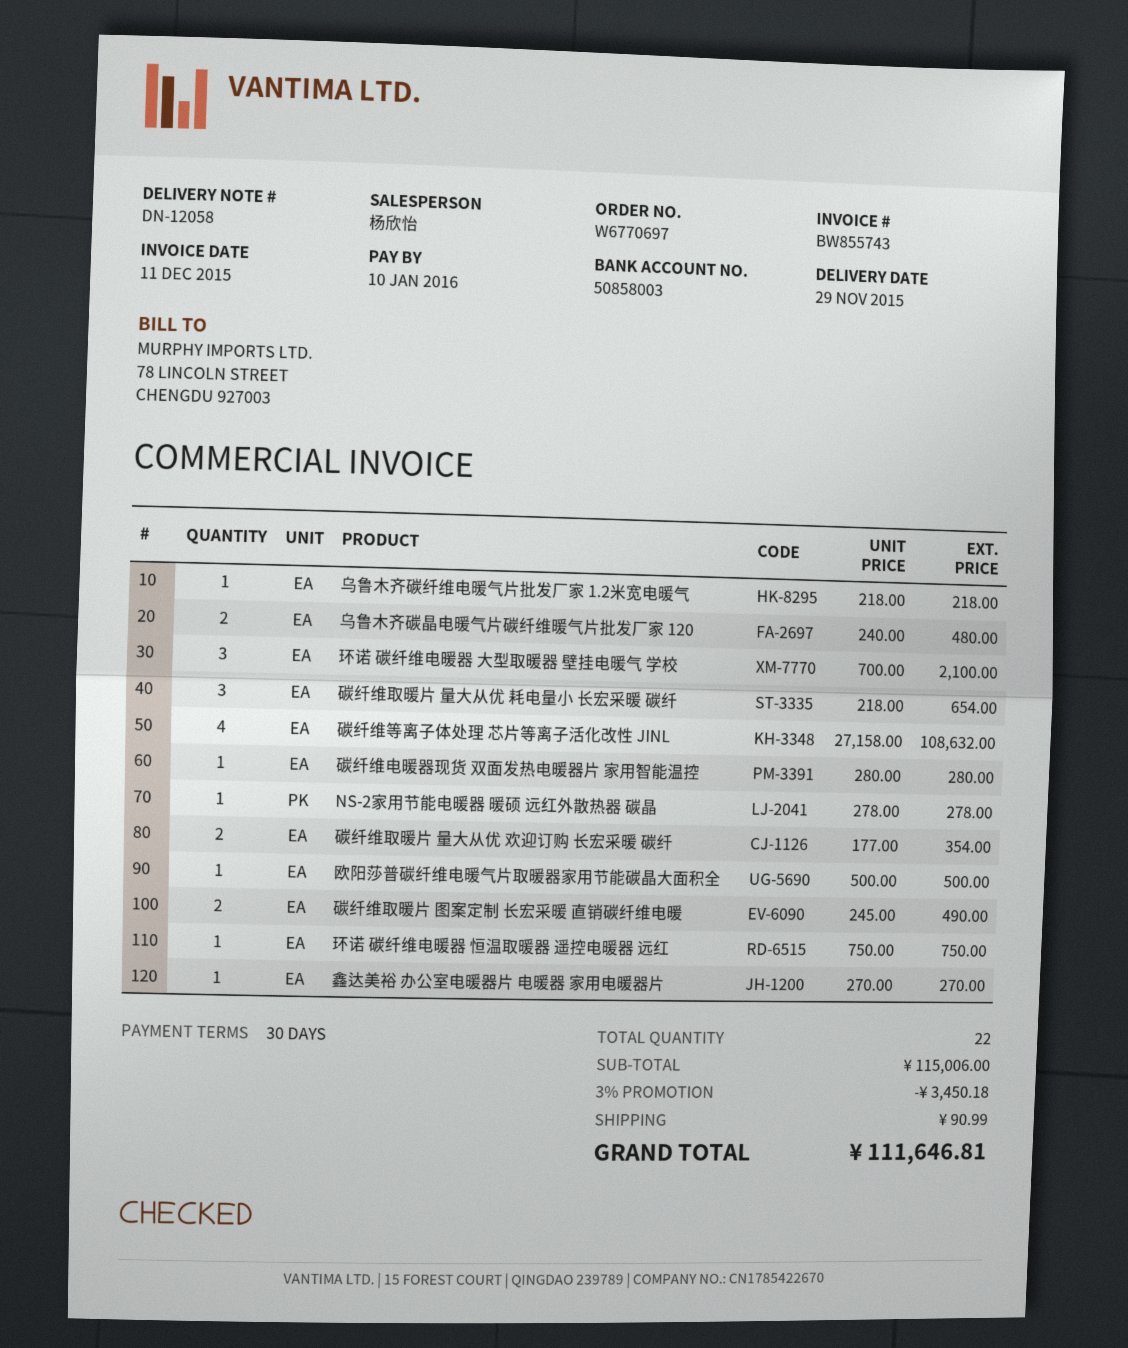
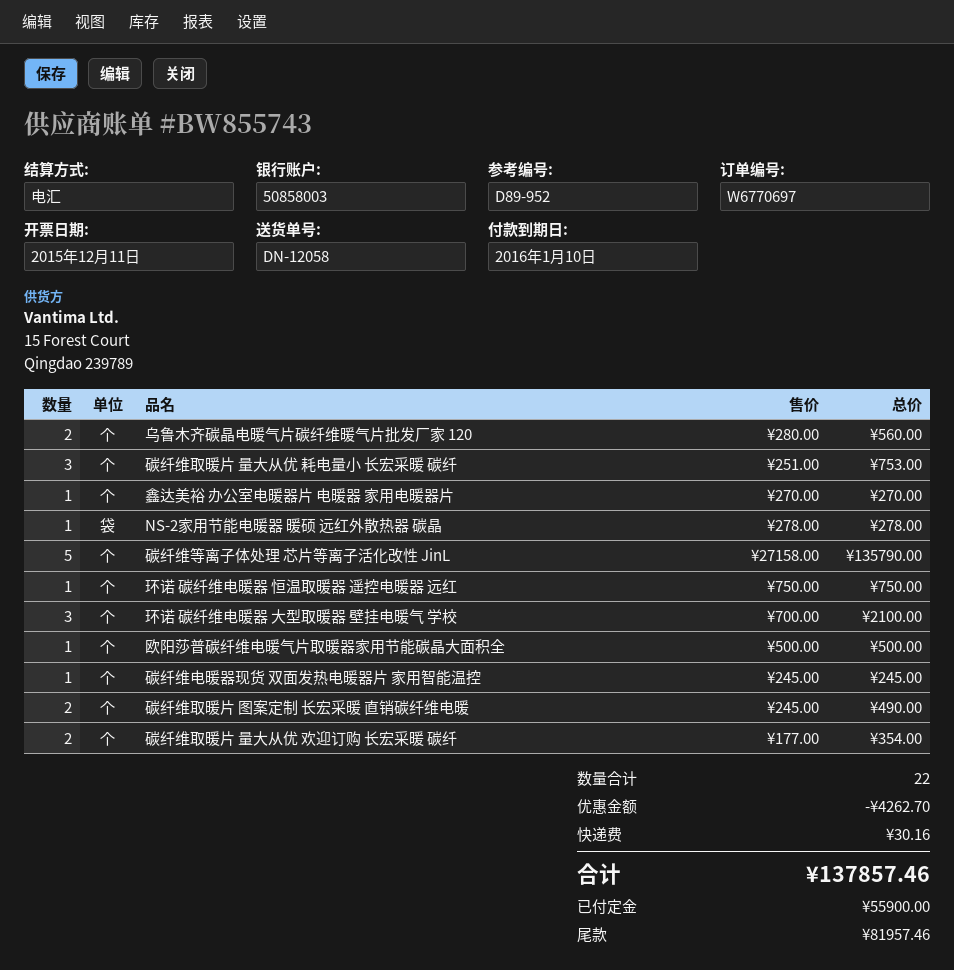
乌鲁木齐碳纤维电暖气片批发厂家 1.2米宽电暖气: 1 x 218.00 = 218.00 -> none
乌鲁木齐碳晶电暖气片碳纤维暖气片批发厂家 120: 2 x 240.00 = 480.00 -> 2 x 280.00 = 560.00
碳纤维取暖片 量大从优 耗电量小 长宏采暖 碳纤: 3 x 218.00 = 654.00 -> 3 x 251.00 = 753.00
碳纤维等离子体处理 芯片等离子活化改性 JINL: 4 x 27158.00 = 108632.00 -> 5 x 27158.00 = 135790.00
碳纤维电暖器现货 双面发热电暖器片 家用智能温控: 1 x 280.00 = 280.00 -> 1 x 245.00 = 245.00
discount: 3450.18 -> 4262.70
shipping: 90.99 -> 30.16
total: 111646.81 -> 137857.46

